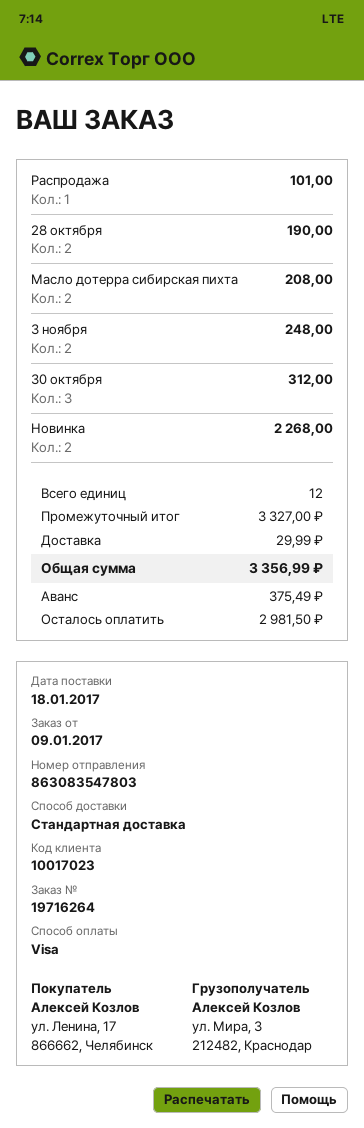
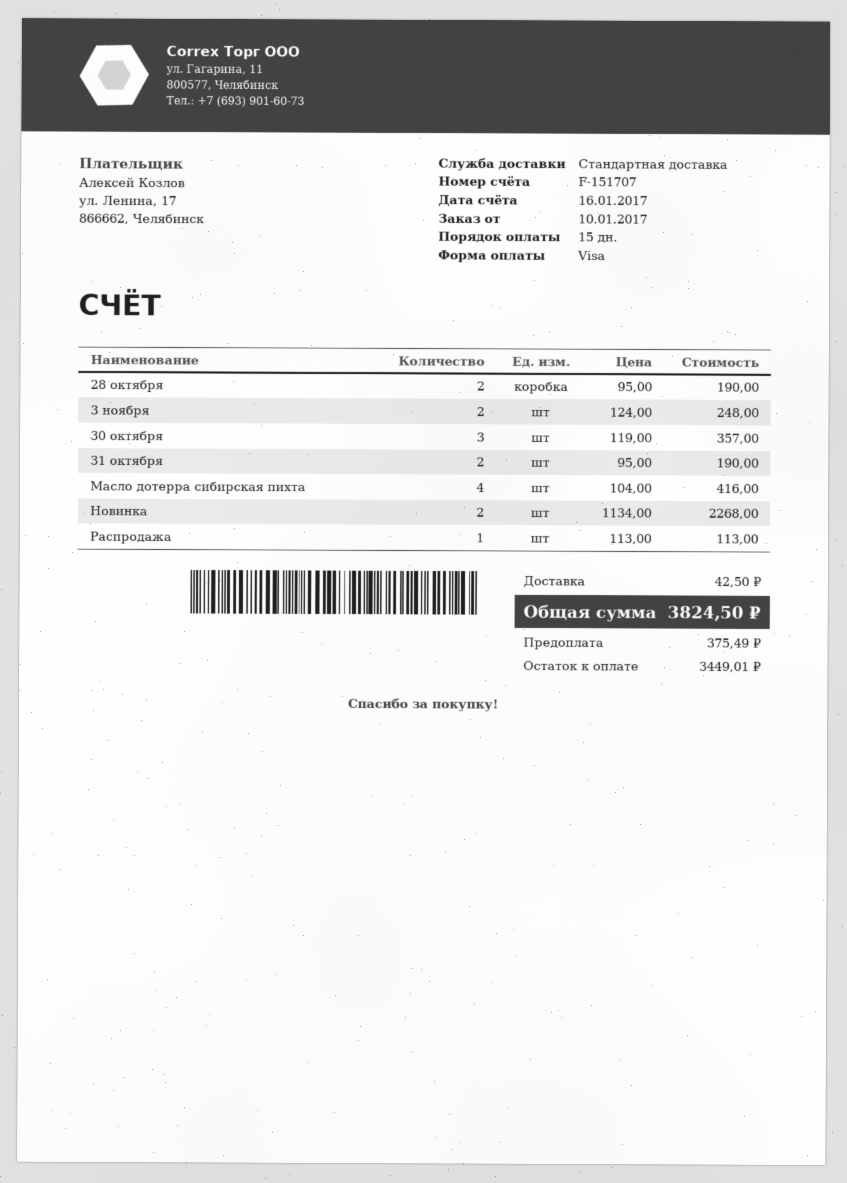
order date: 2017-01-09 -> 2017-01-10
Распродажа: 1 for 101.00 -> 1 for 113.00
Масло дотерра сибирская пихта: 2 for 208.00 -> 4 for 416.00
30 октября: 3 for 312.00 -> 3 for 357.00
31 октября: none -> 2 for 190.00
shipping: 29.99 -> 42.50
total: 3356.99 -> 3824.50
balance: 2981.50 -> 3449.01

